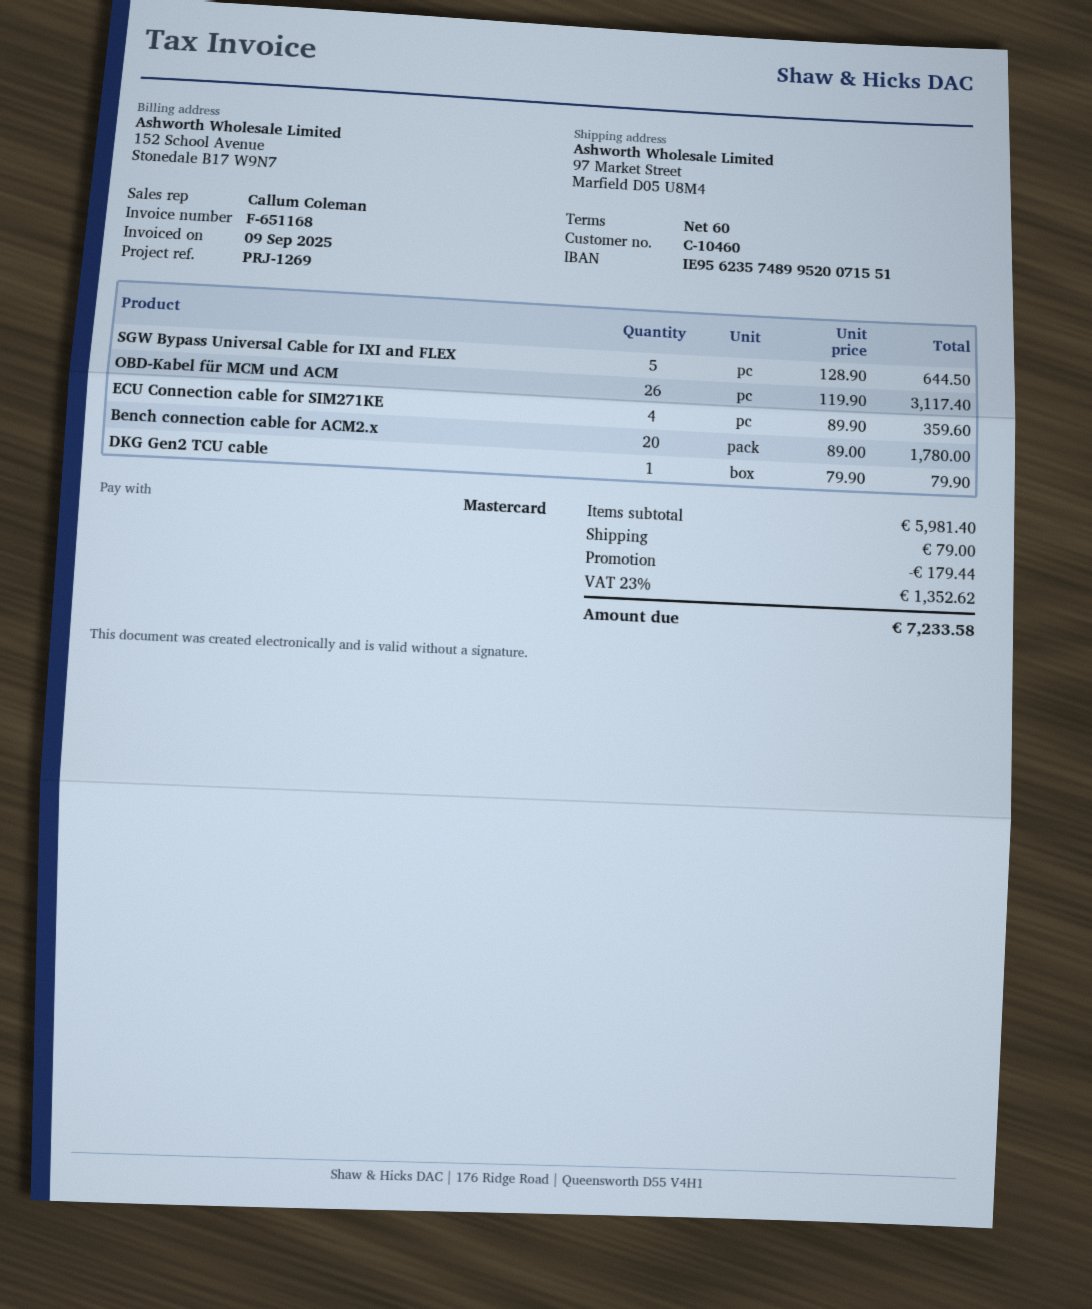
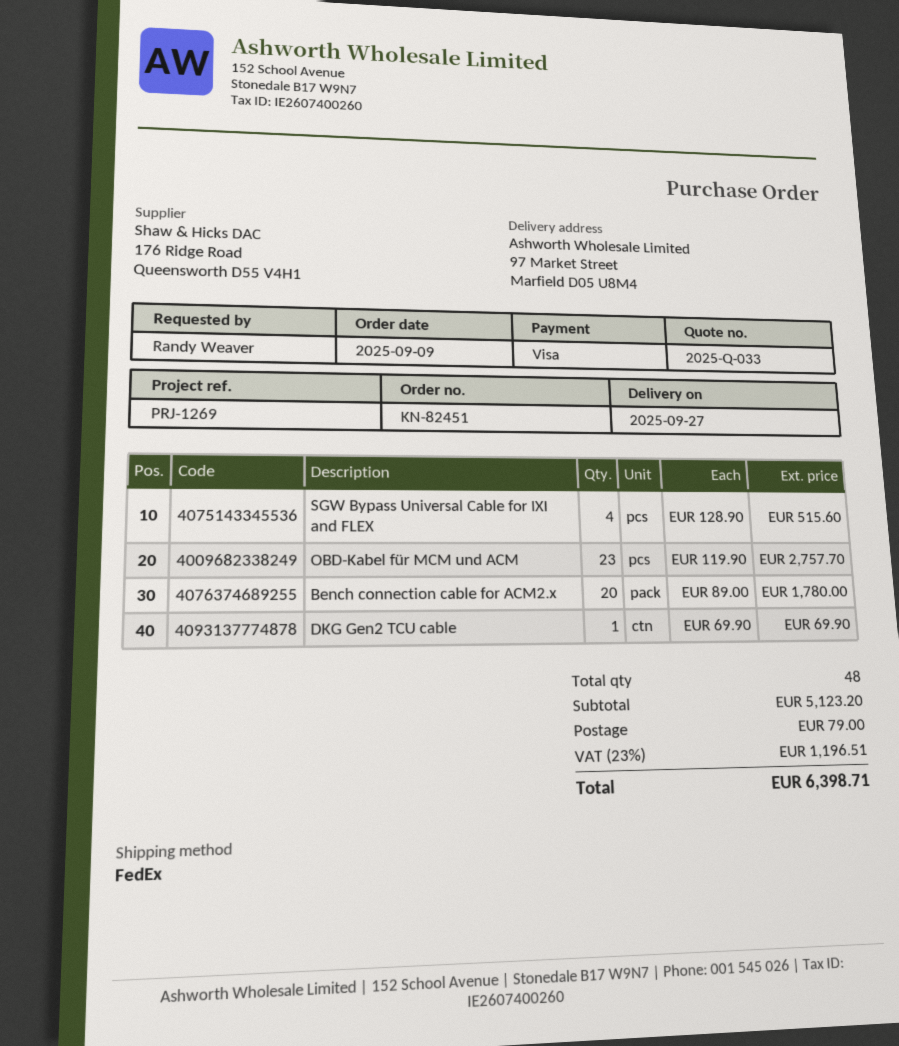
payment method: Mastercard -> Visa
SGW Bypass Universal Cable for IXI and FLEX: 5 x 128.90 = 644.50 -> 4 x 128.90 = 515.60
OBD-Kabel für MCM und ACM: 26 x 119.90 = 3117.40 -> 23 x 119.90 = 2757.70
ECU Connection cable for SIM271KE: 4 x 89.90 = 359.60 -> none
DKG Gen2 TCU cable: 1 x 79.90 = 79.90 -> 1 x 69.90 = 69.90
subtotal: 5981.40 -> 5123.20
discount: 179.44 -> none
tax: 23% = 1352.62 -> 23% = 1196.51
total: 7233.58 -> 6398.71

